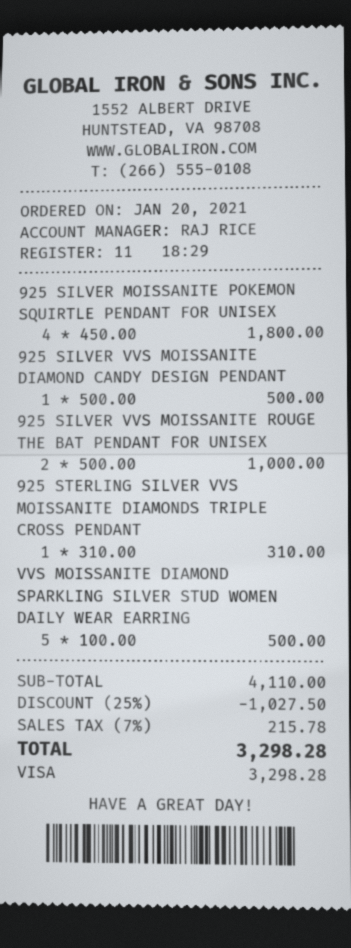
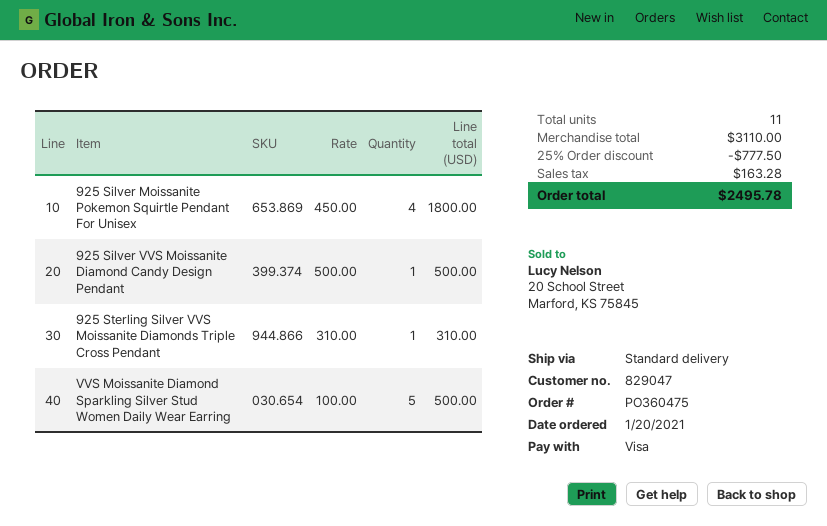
925 SILVER VVS MOISSANITE ROUGE THE BAT PENDANT FOR UNISEX: 2 x 500.00 = 1000.00 -> none
subtotal: 4110.00 -> 3110.00
discount: 25% = 1027.50 -> 25% = 777.50
tax: 215.78 -> 163.28
total: 3298.28 -> 2495.78

